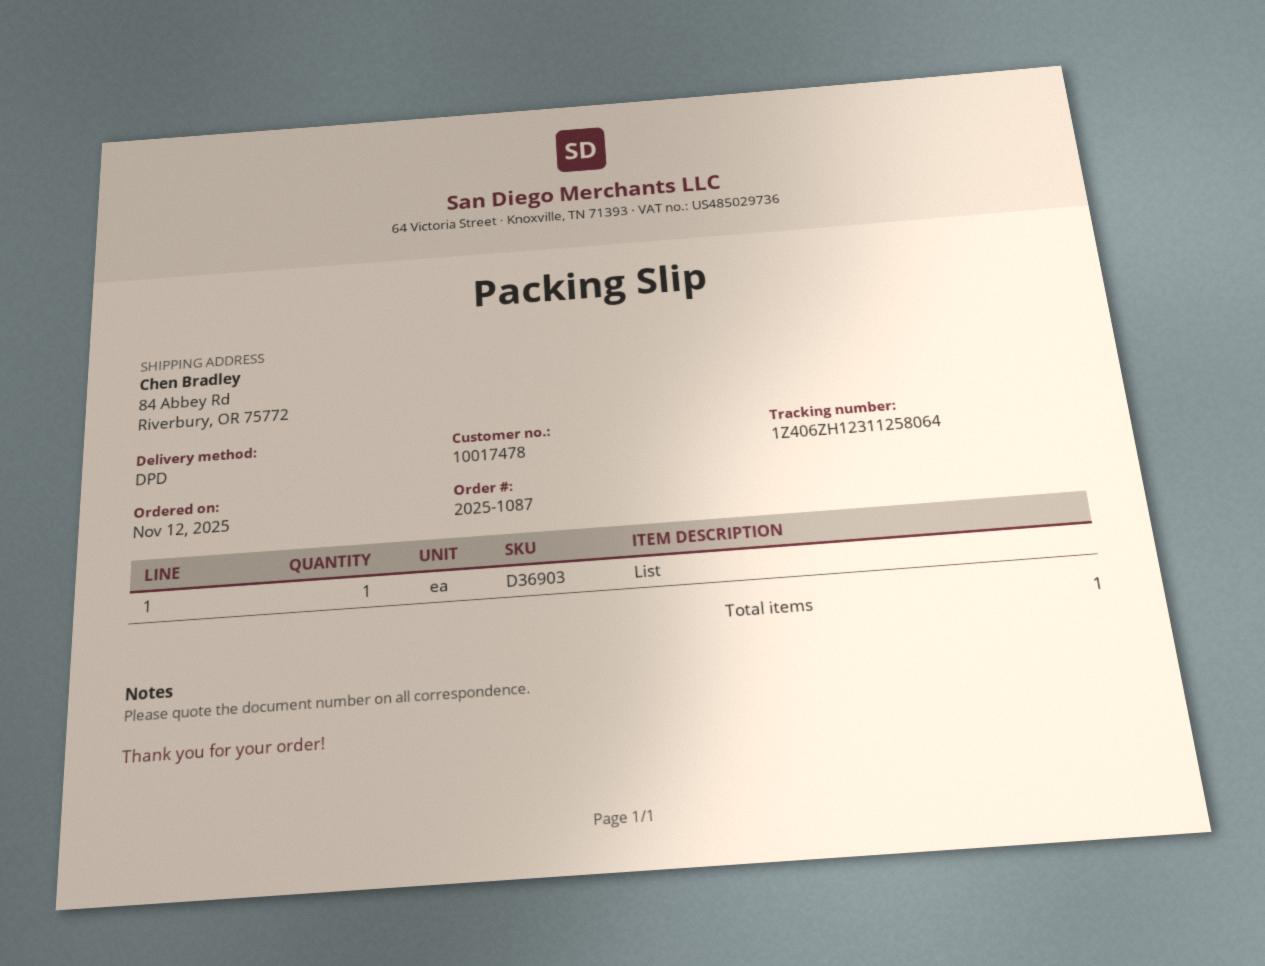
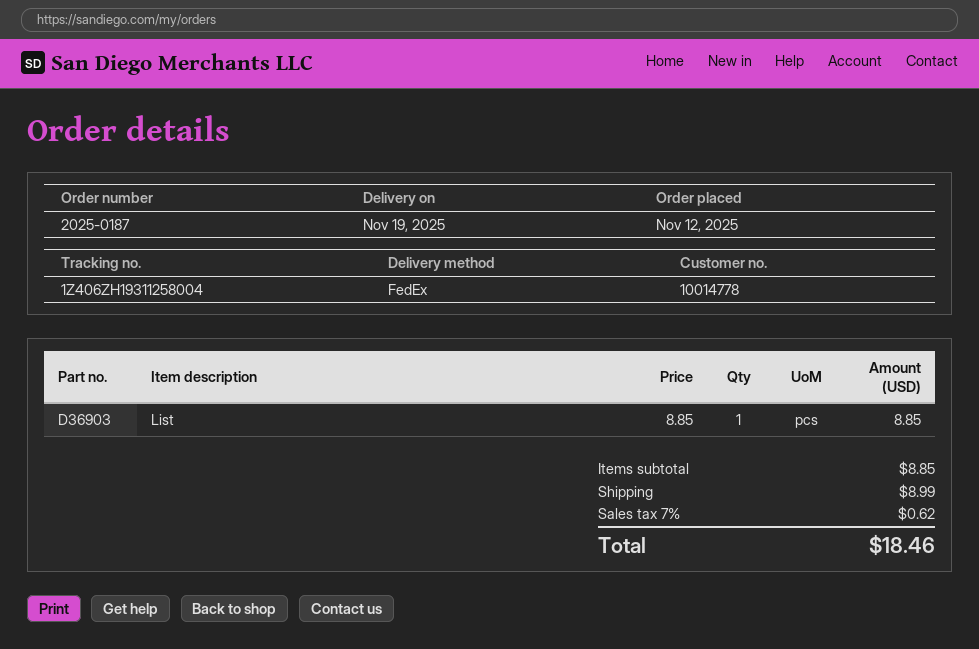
order number: 2025-1087 -> 2025-0187
customer number: 10017478 -> 10014778
shipping method: DPD -> FedEx
tracking number: 1Z406ZH12311258064 -> 1Z406ZH19311258004

